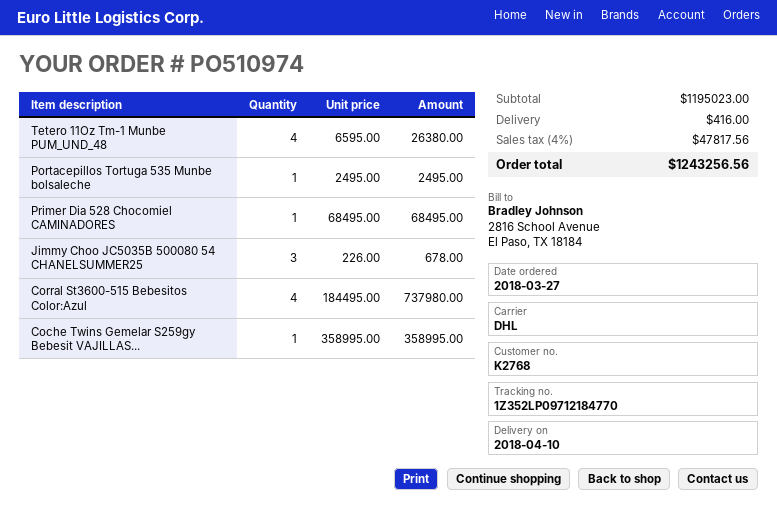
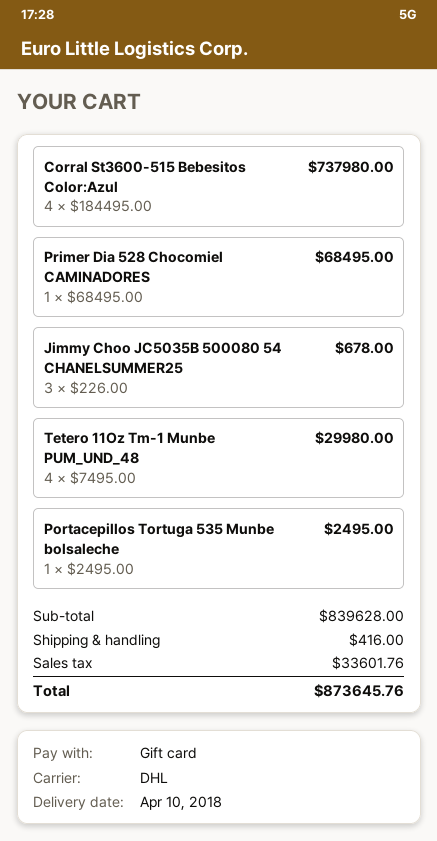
Tetero 11Oz Tm-1 Munbe PUM_UND_48: 4 x 6595.00 = 26380.00 -> 4 x 7495.00 = 29980.00
Coche Twins Gemelar S259gy Bebesit VAJILLAS...: 1 x 358995.00 = 358995.00 -> none
subtotal: 1195023.00 -> 839628.00
tax: 47817.56 -> 33601.76
total: 1243256.56 -> 873645.76

